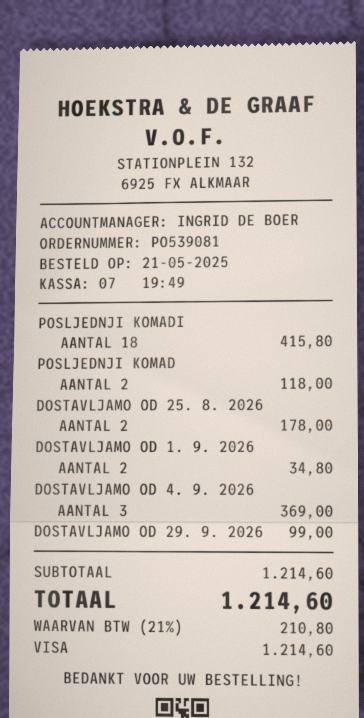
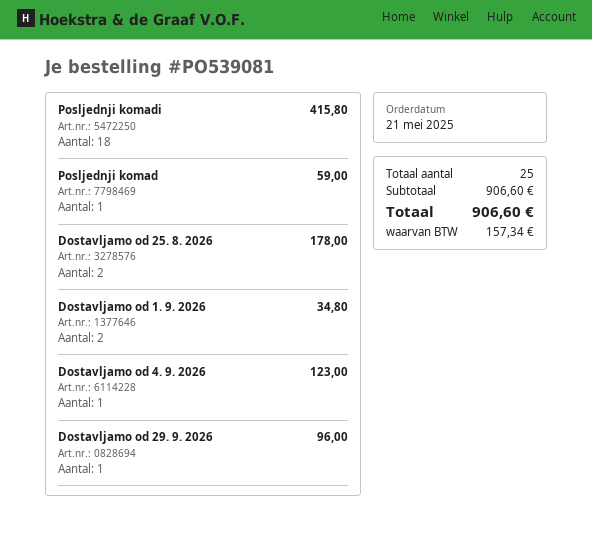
POSLJEDNJI KOMAD: 2 for 118.00 -> 1 for 59.00
DOSTAVLJAMO OD 4. 9. 2026: 3 for 369.00 -> 1 for 123.00
DOSTAVLJAMO OD 29. 9. 2026: 1 for 99.00 -> 1 for 96.00
subtotal: 1214.60 -> 906.60
tax: 210.80 -> 157.34
total: 1214.60 -> 906.60

